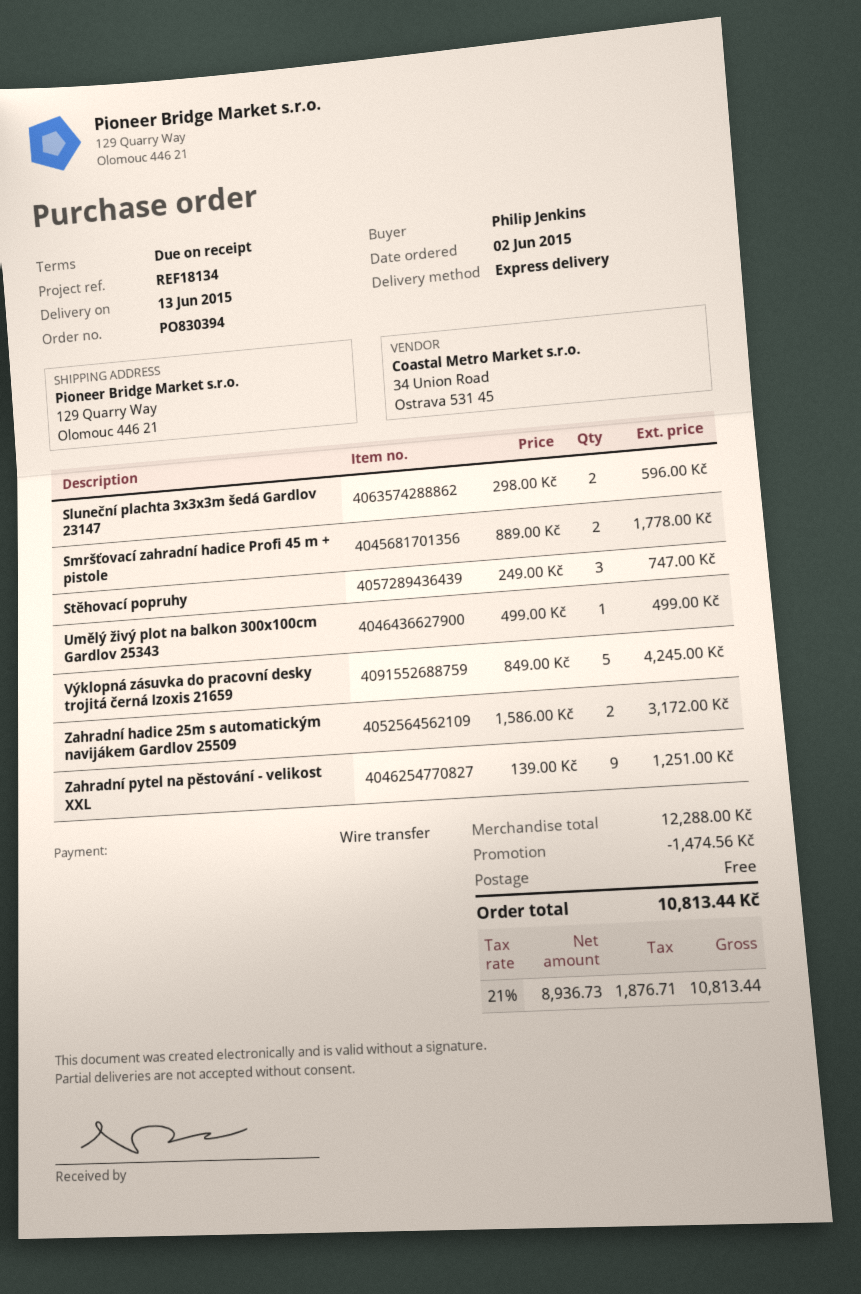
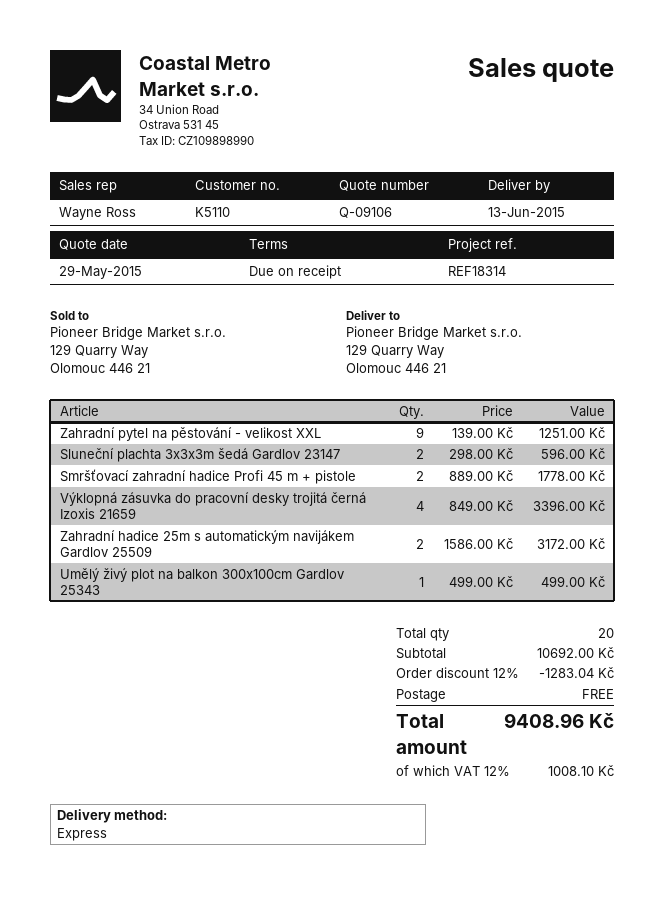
reference: REF18134 -> REF18314
Stěhovací popruhy: 3 x 249.00 = 747.00 -> none
Výklopná zásuvka do pracovní desky trojitá černá Izoxis 21659: 5 x 849.00 = 4245.00 -> 4 x 849.00 = 3396.00
subtotal: 12288.00 -> 10692.00
discount: 1474.56 -> 1283.04
tax: 21% = 1876.71 -> 12% = 1008.10
total: 10813.44 -> 9408.96

